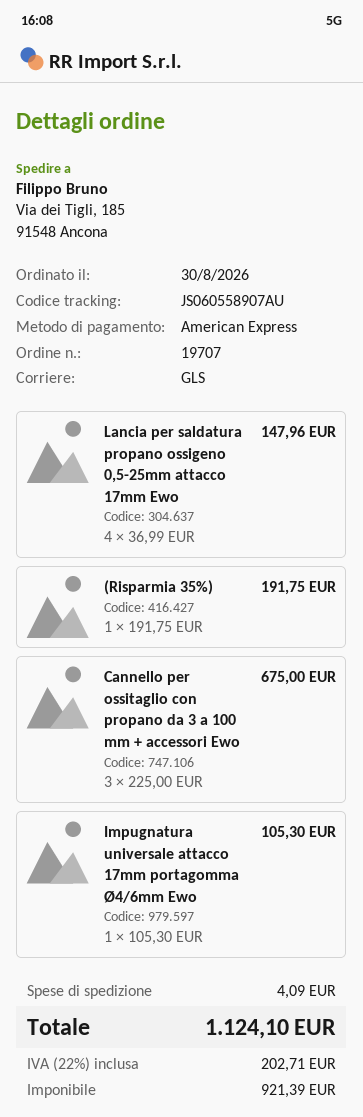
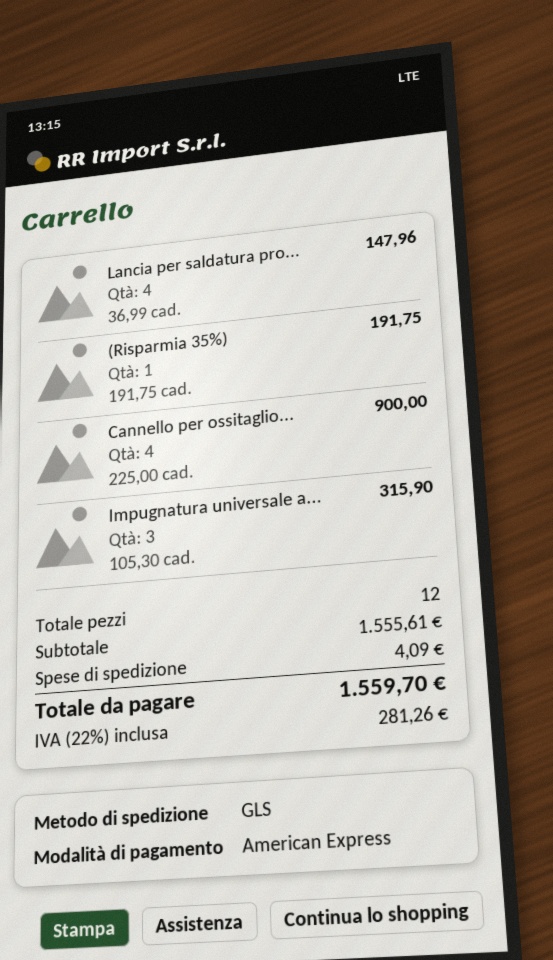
Cannello per ossitaglio con propano da 3 a 100 mm + accessori Ewo: 3 x 225.00 = 675.00 -> 4 x 225.00 = 900.00
Impugnatura universale attacco 17mm portagomma Ø4/6mm Ewo: 1 x 105.30 = 105.30 -> 3 x 105.30 = 315.90
tax: 22% = 202.71 -> 22% = 281.26
total: 1124.10 -> 1559.70

